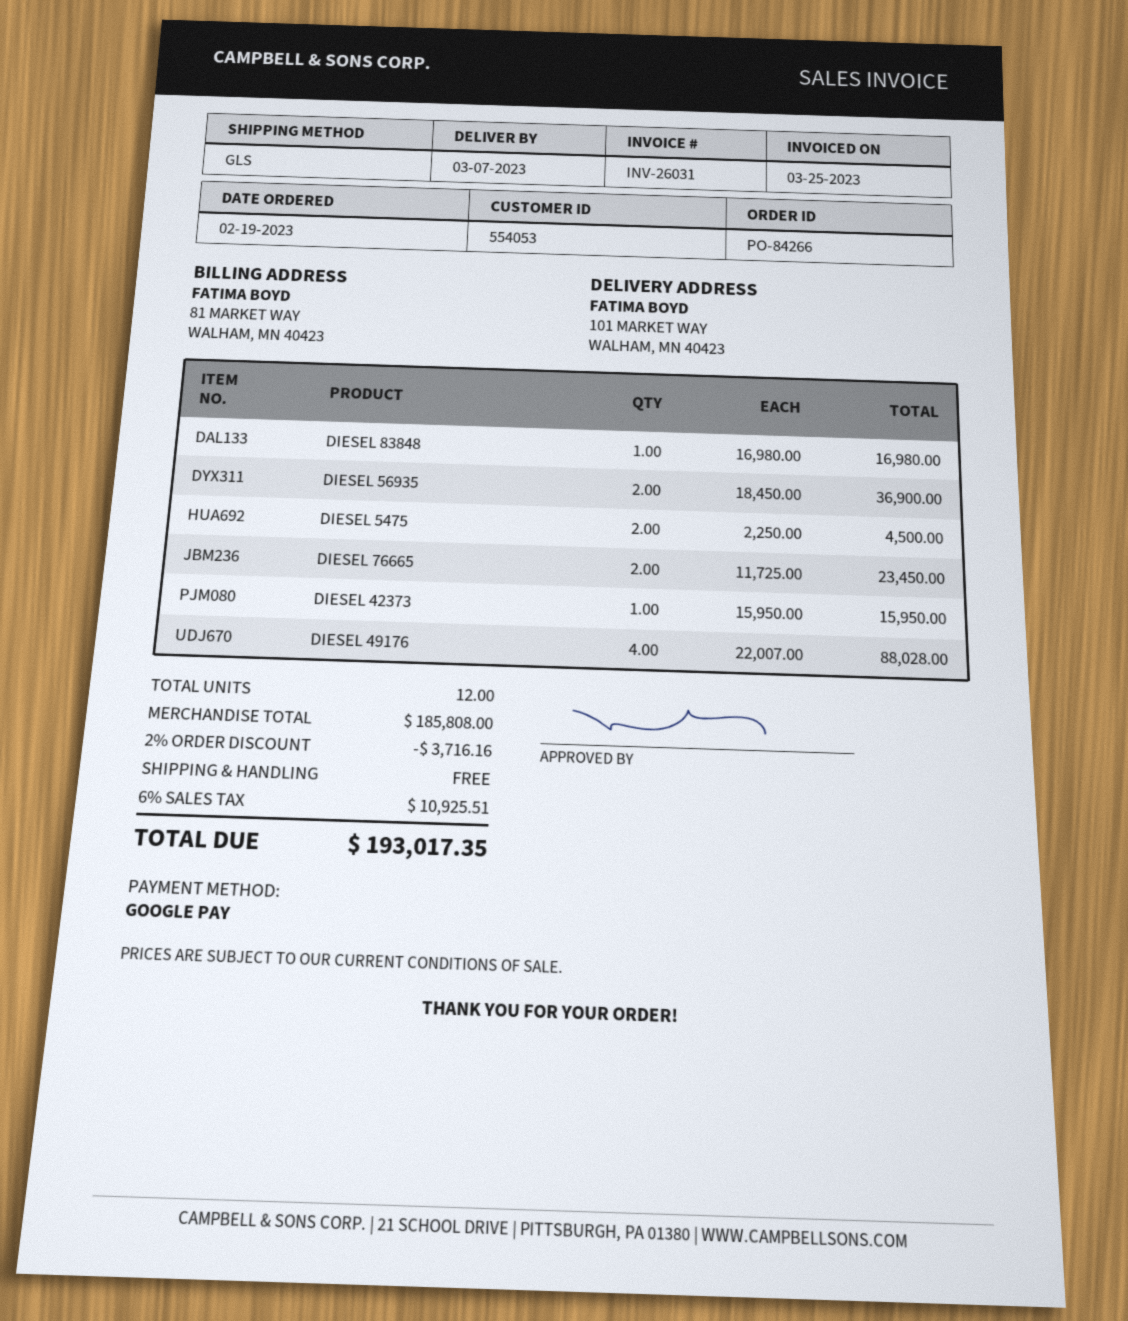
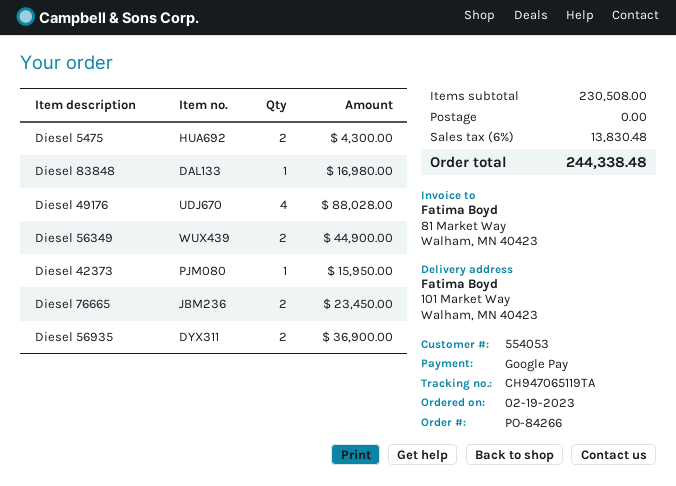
DIESEL 5475: 2 for 4500.00 -> 2 for 4300.00
Diesel 56349: none -> 2 for 44900.00
subtotal: 185808.00 -> 230508.00
discount: 2% = 3716.16 -> none
tax: 6% = 10925.51 -> 6% = 13830.48
total: 193017.35 -> 244338.48

